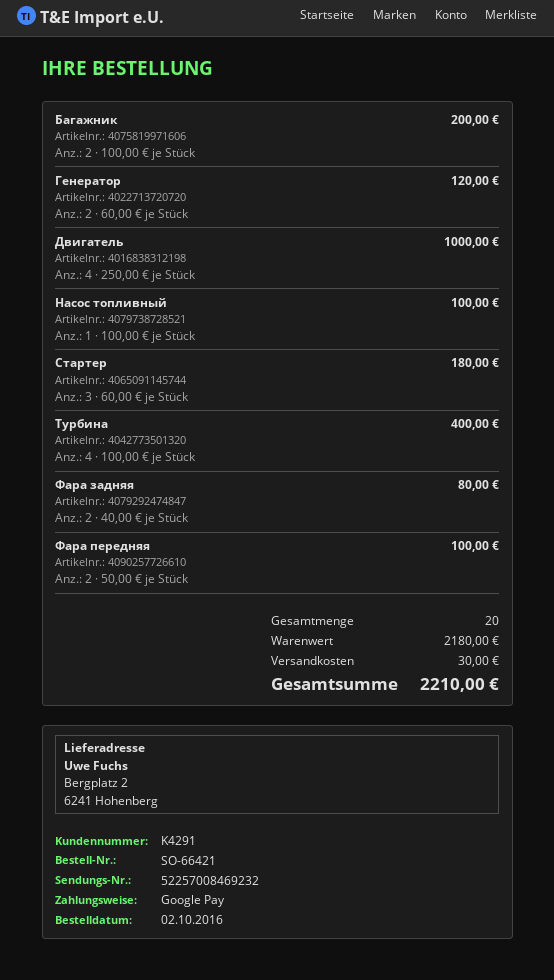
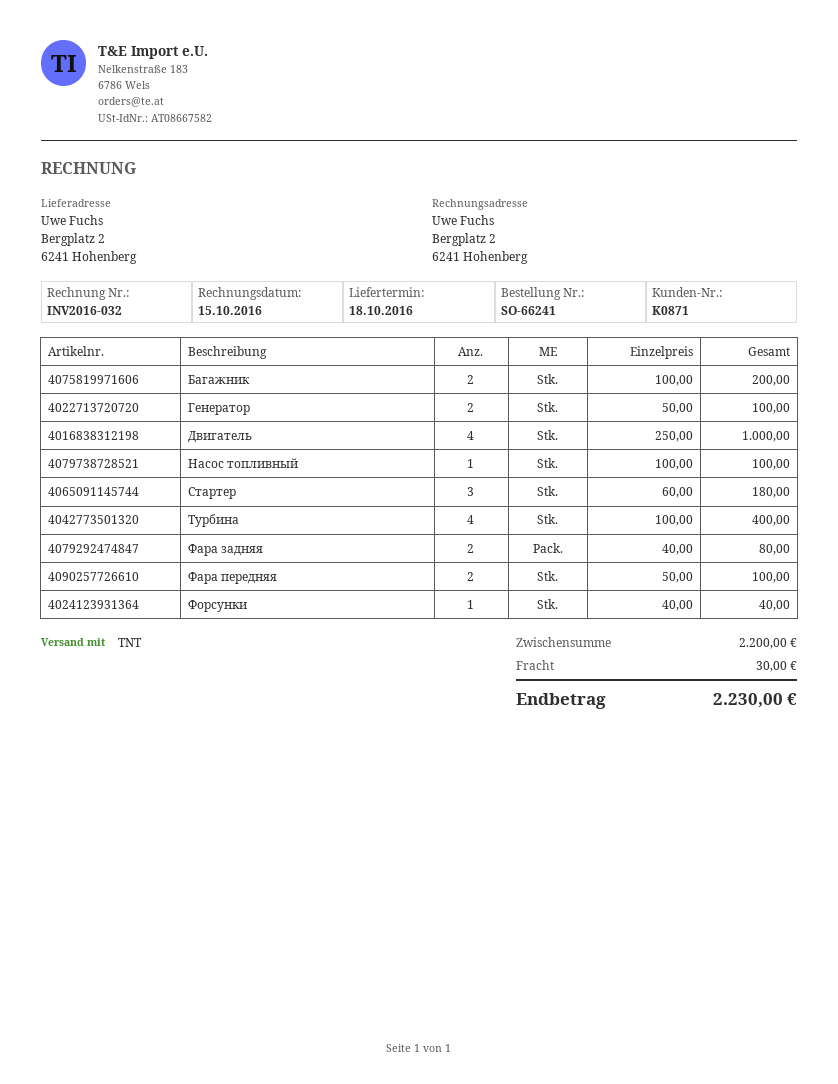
order number: SO-66421 -> SO-66241
customer number: K4291 -> K0871
Генератор: 2 x 60.00 = 120.00 -> 2 x 50.00 = 100.00
Форсунки: none -> 1 x 40.00 = 40.00
subtotal: 2180.00 -> 2200.00
total: 2210.00 -> 2230.00

